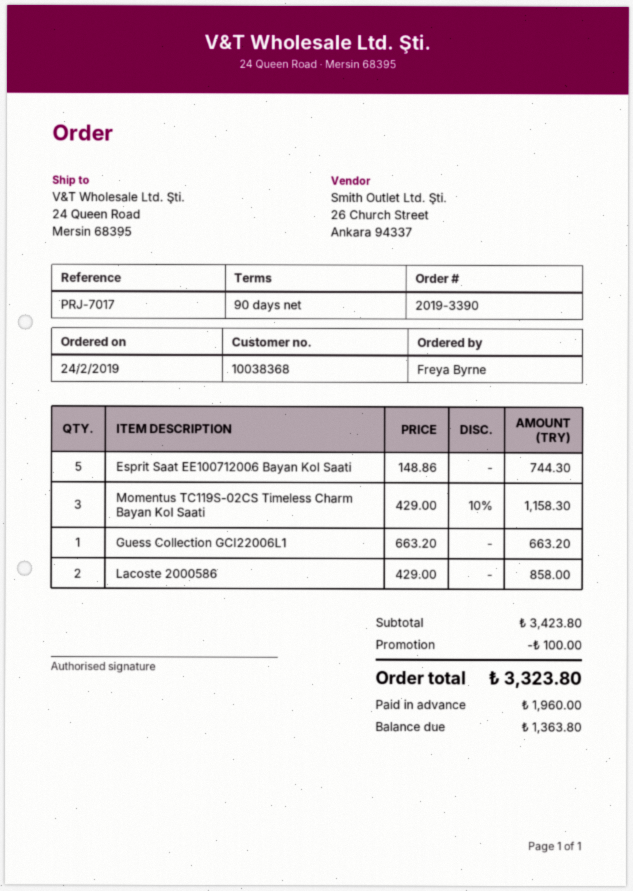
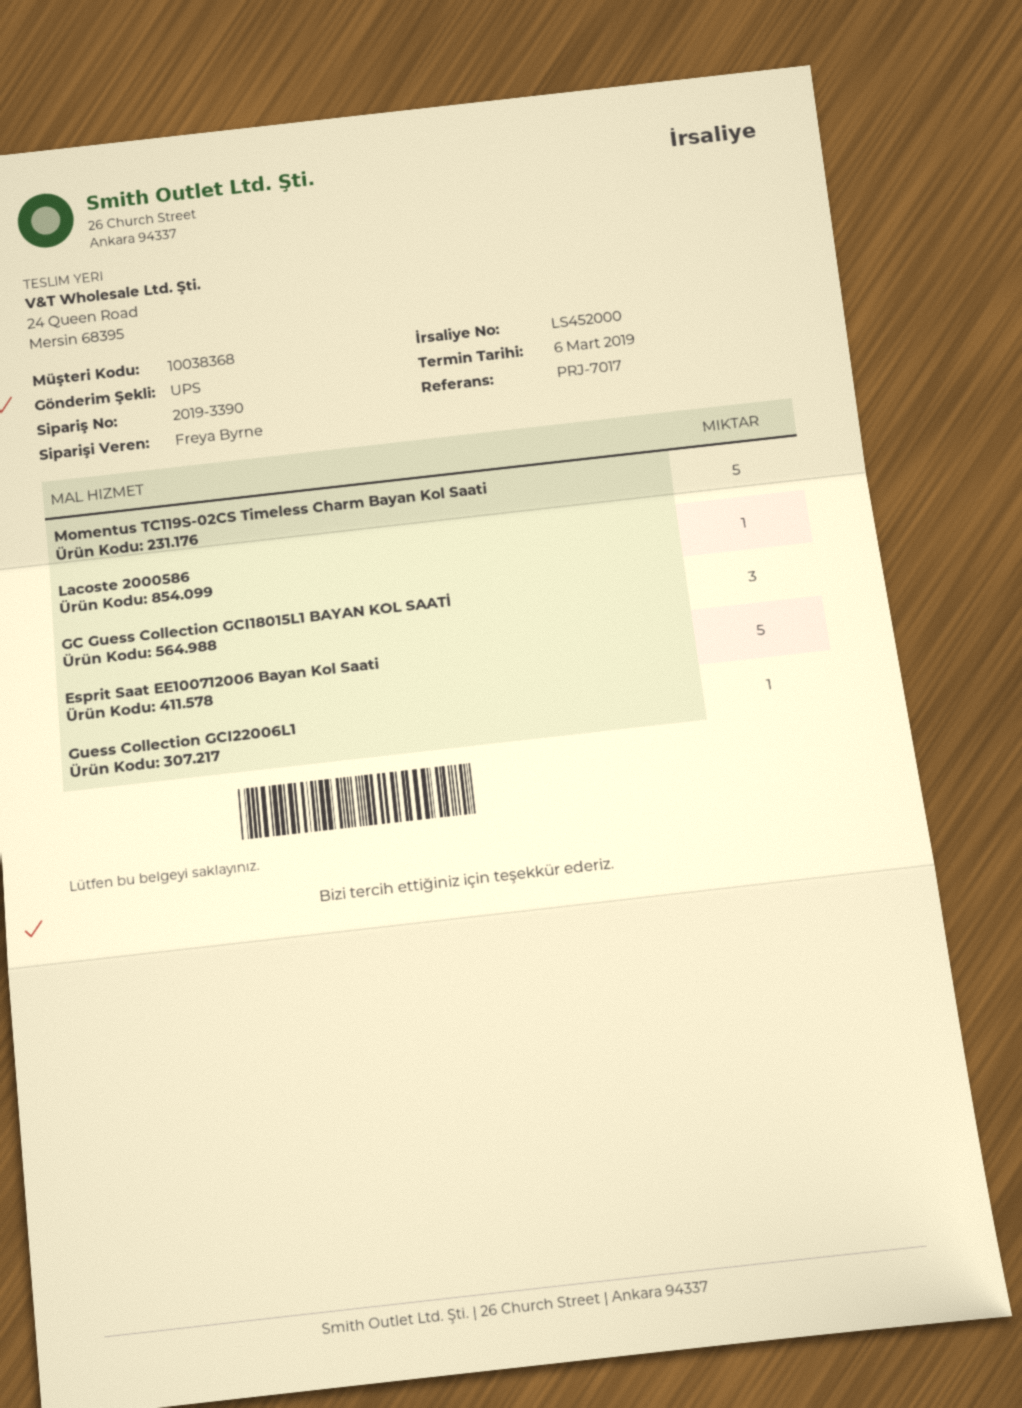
Momentus TC119S-02CS Timeless Charm Bayan Kol Saati: 3 -> 5
Lacoste 2000586: 2 -> 1
GC Guess Collection GCI18015L1 BAYAN KOL SAATİ: none -> 3

